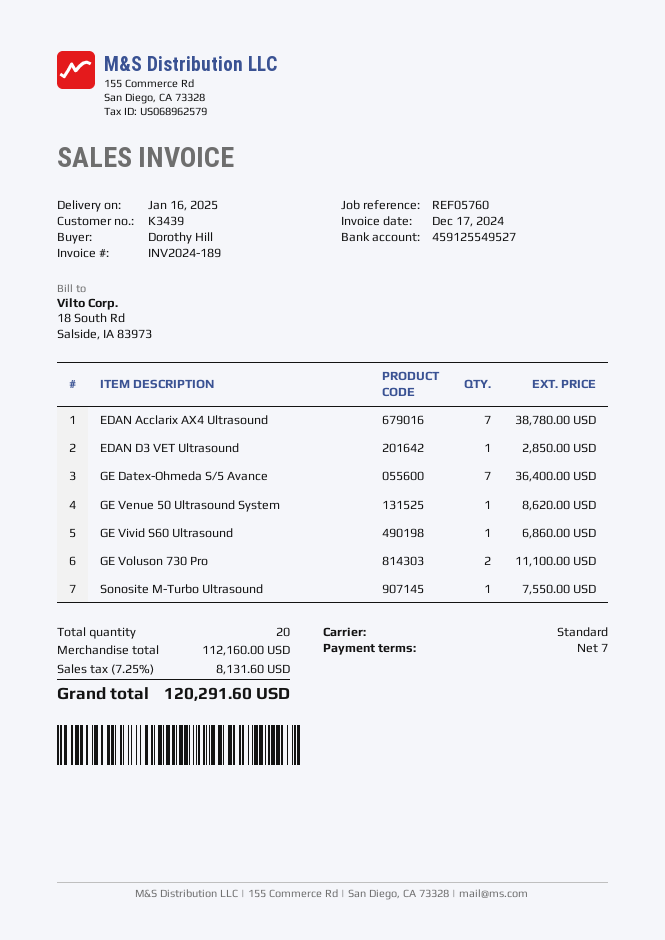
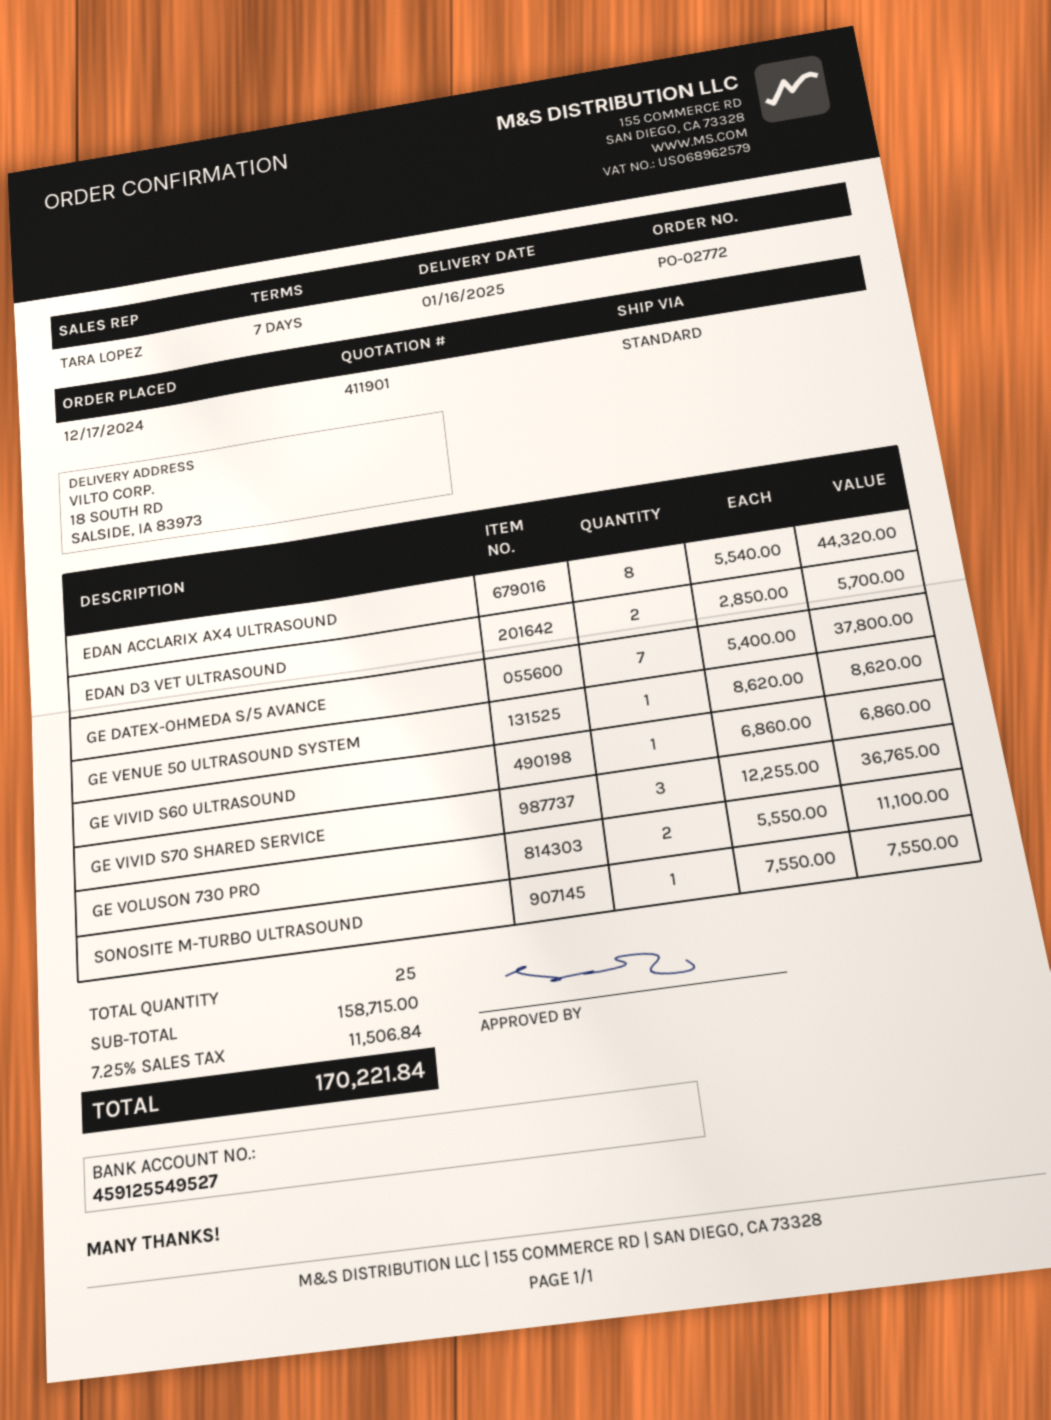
EDAN Acclarix AX4 Ultrasound: 7 for 38780.00 -> 8 for 44320.00
EDAN D3 VET Ultrasound: 1 for 2850.00 -> 2 for 5700.00
GE Datex-Ohmeda S/5 Avance: 7 for 36400.00 -> 7 for 37800.00
GE VIVID S70 SHARED SERVICE: none -> 3 for 36765.00
total quantity: 20 -> 25
subtotal: 112160.00 -> 158715.00
tax: 7.25% = 8131.60 -> 7.25% = 11506.84
total: 120291.60 -> 170221.84

